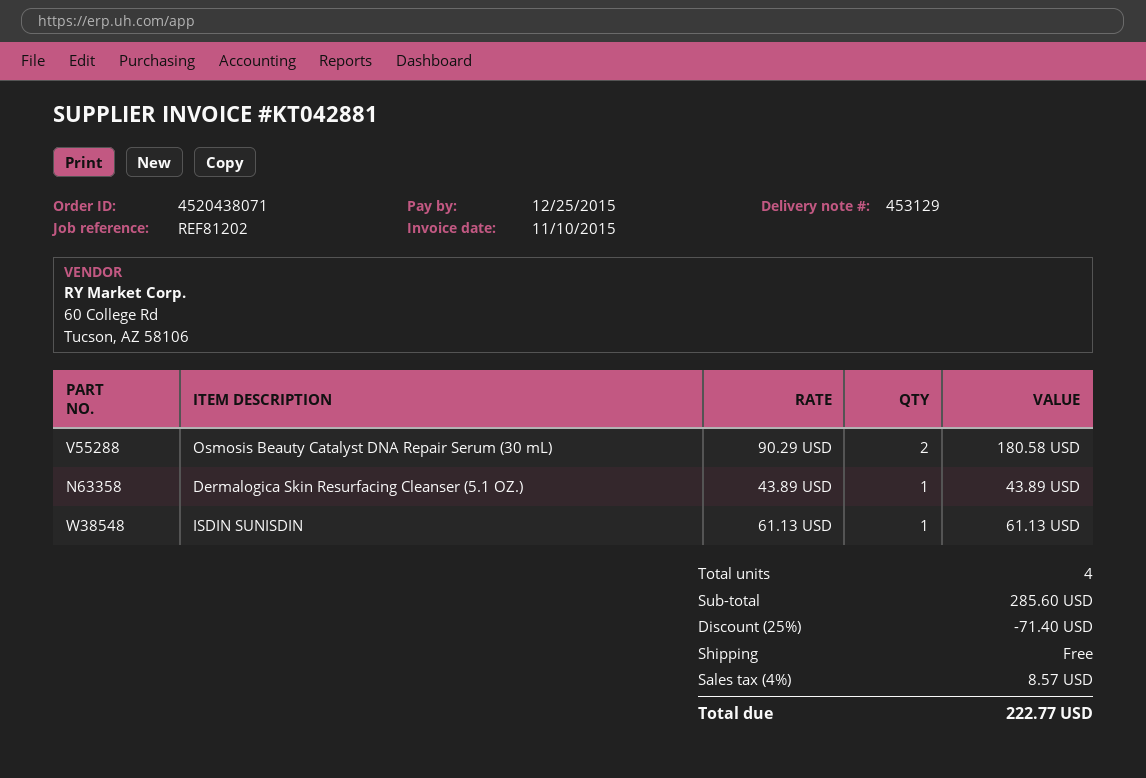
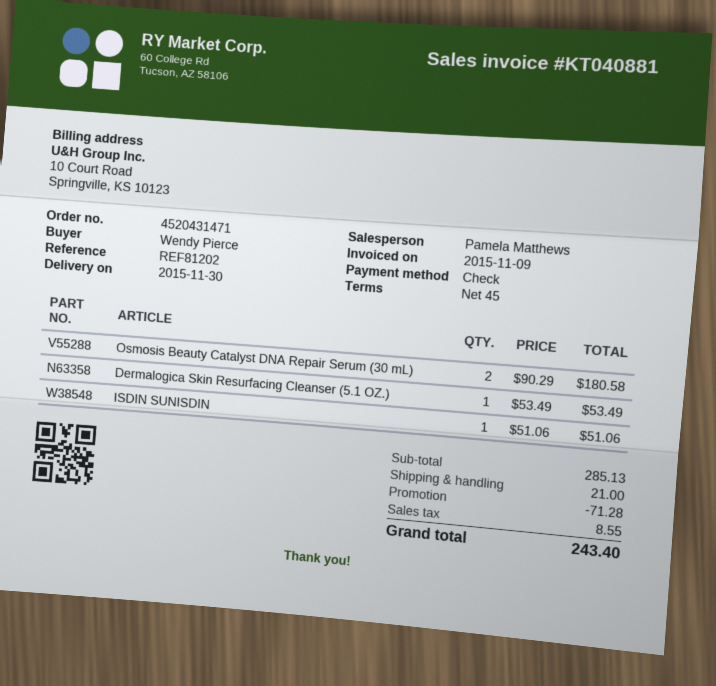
order number: 4520438071 -> 4520431471
invoice number: KT042881 -> KT040881
invoice date: 2015-11-10 -> 2015-11-09
Dermalogica Skin Resurfacing Cleanser (5.1 OZ.): 1 x 43.89 = 43.89 -> 1 x 53.49 = 53.49
ISDIN SUNISDIN: 1 x 61.13 = 61.13 -> 1 x 51.06 = 51.06
subtotal: 285.60 -> 285.13
discount: 71.40 -> 71.28
shipping: 0.00 -> 21.00
tax: 8.57 -> 8.55
total: 222.77 -> 243.40

